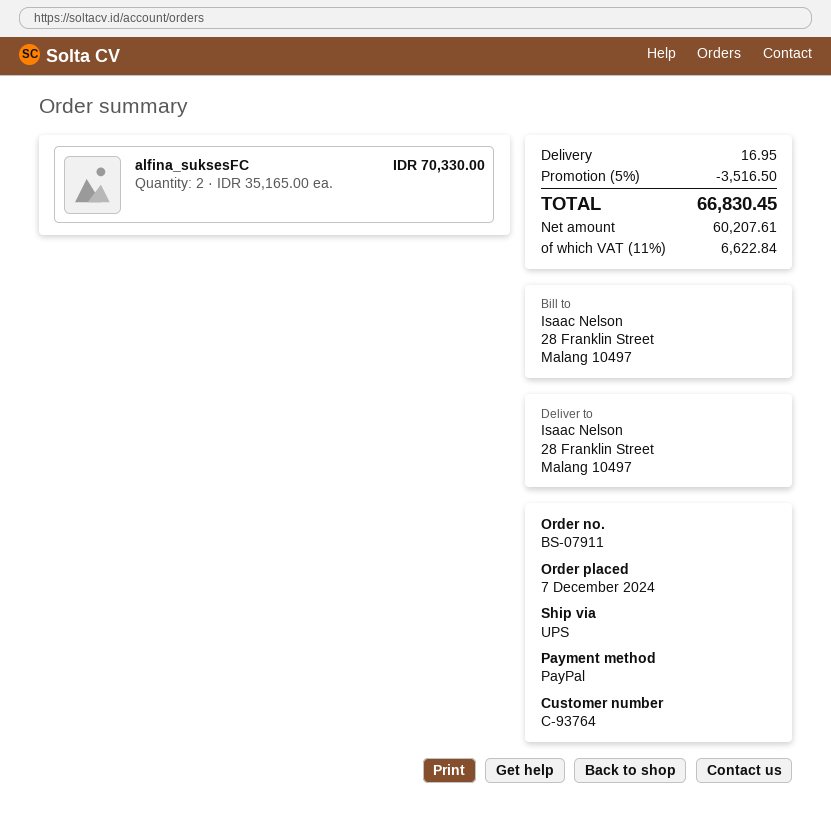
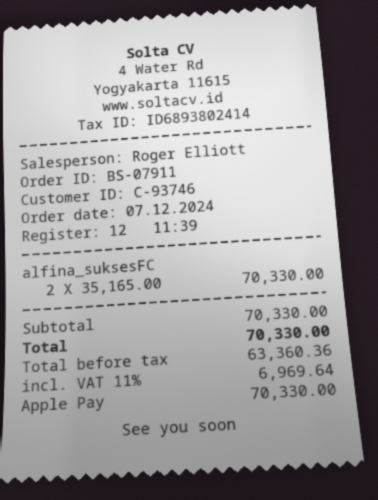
customer number: C-93764 -> C-93746
payment method: PayPal -> Apple Pay
discount: 5% = 3516.50 -> none
shipping: 16.95 -> none
net: 60207.61 -> 63360.36
tax: 11% = 6622.84 -> 11% = 6969.64
total: 66830.45 -> 70330.00

